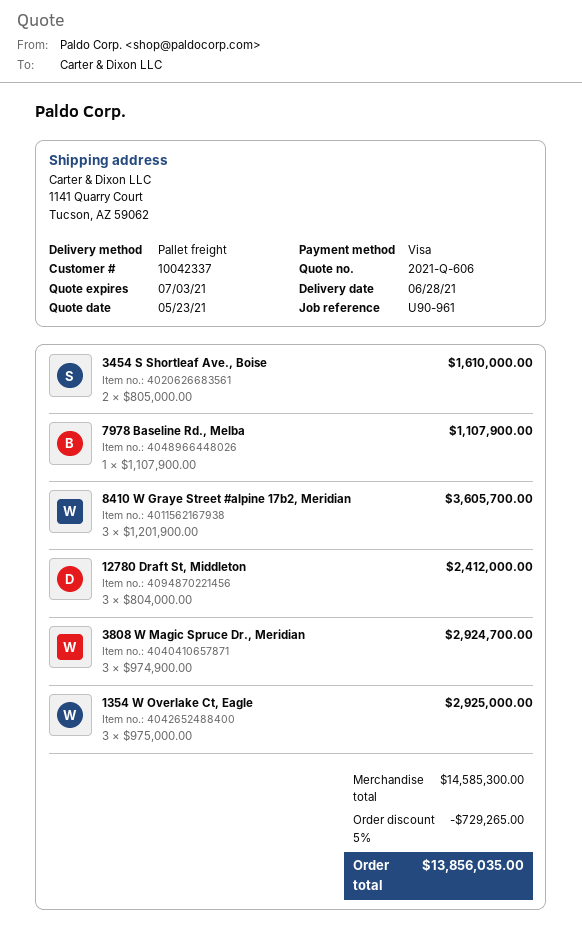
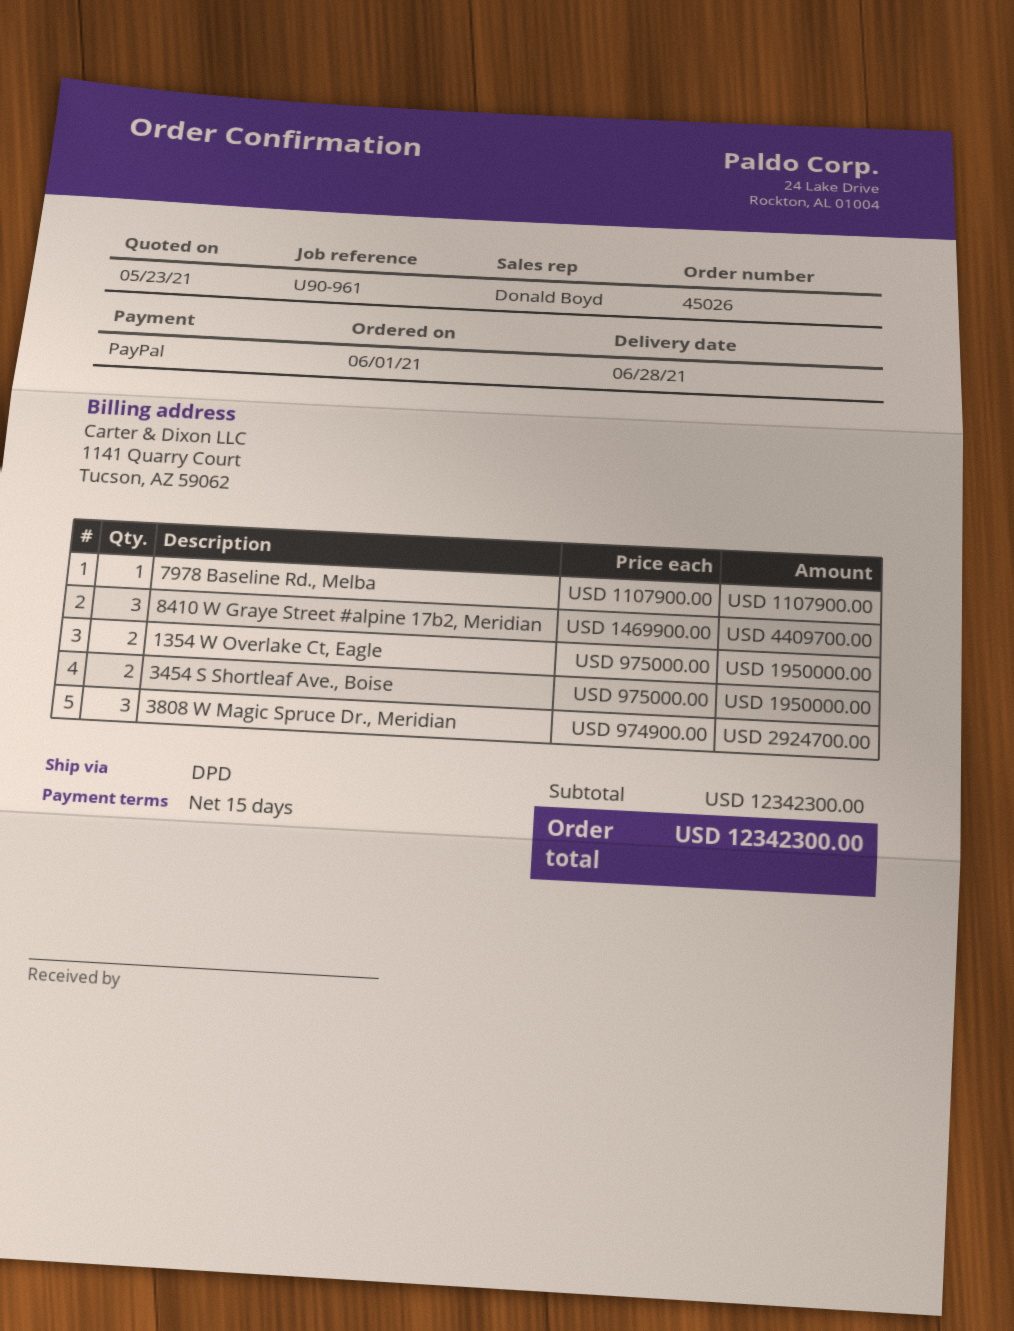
payment method: Visa -> PayPal
shipping method: pallet freight -> DPD
3454 S Shortleaf Ave., Boise: 2 x 805000.00 = 1610000.00 -> 2 x 975000.00 = 1950000.00
8410 W Graye Street #alpine 17b2, Meridian: 3 x 1201900.00 = 3605700.00 -> 3 x 1469900.00 = 4409700.00
12780 Draft St, Middleton: 3 x 804000.00 = 2412000.00 -> none
1354 W Overlake Ct, Eagle: 3 x 975000.00 = 2925000.00 -> 2 x 975000.00 = 1950000.00
subtotal: 14585300.00 -> 12342300.00
discount: 5% = 729265.00 -> none
total: 13856035.00 -> 12342300.00

